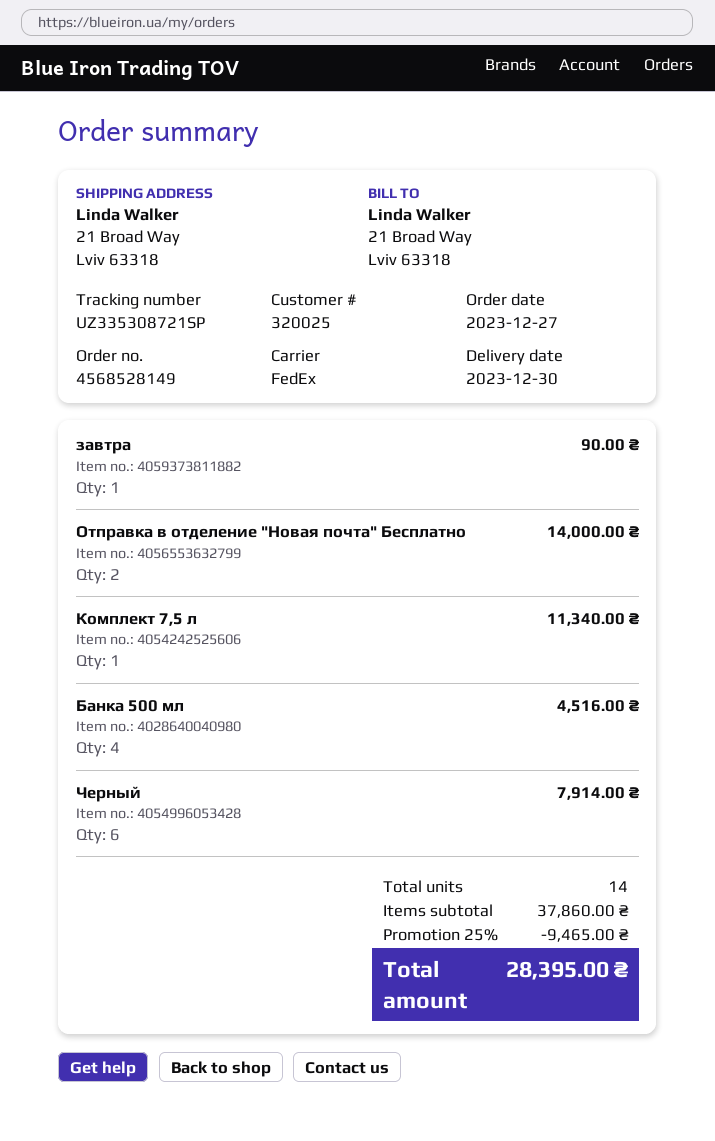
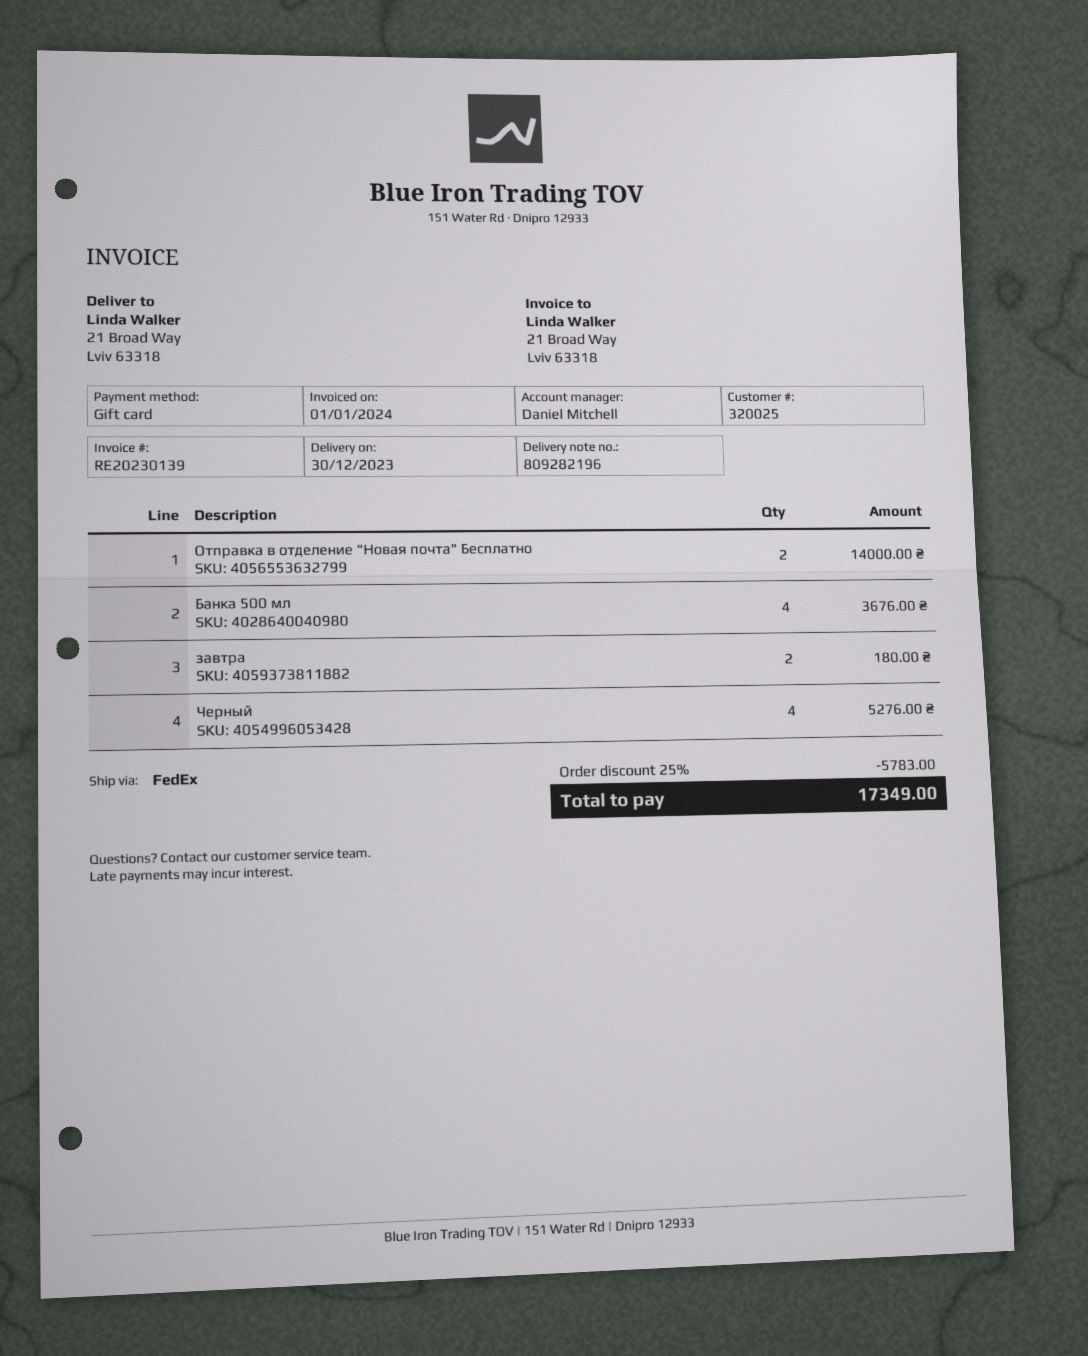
завтра: 1 for 90.00 -> 2 for 180.00
Комплект 7,5 л: 1 for 11340.00 -> none
Банка 500 мл: 4 for 4516.00 -> 4 for 3676.00
Черный: 6 for 7914.00 -> 4 for 5276.00
discount: 25% = 9465.00 -> 25% = 5783.00
total: 28395.00 -> 17349.00

